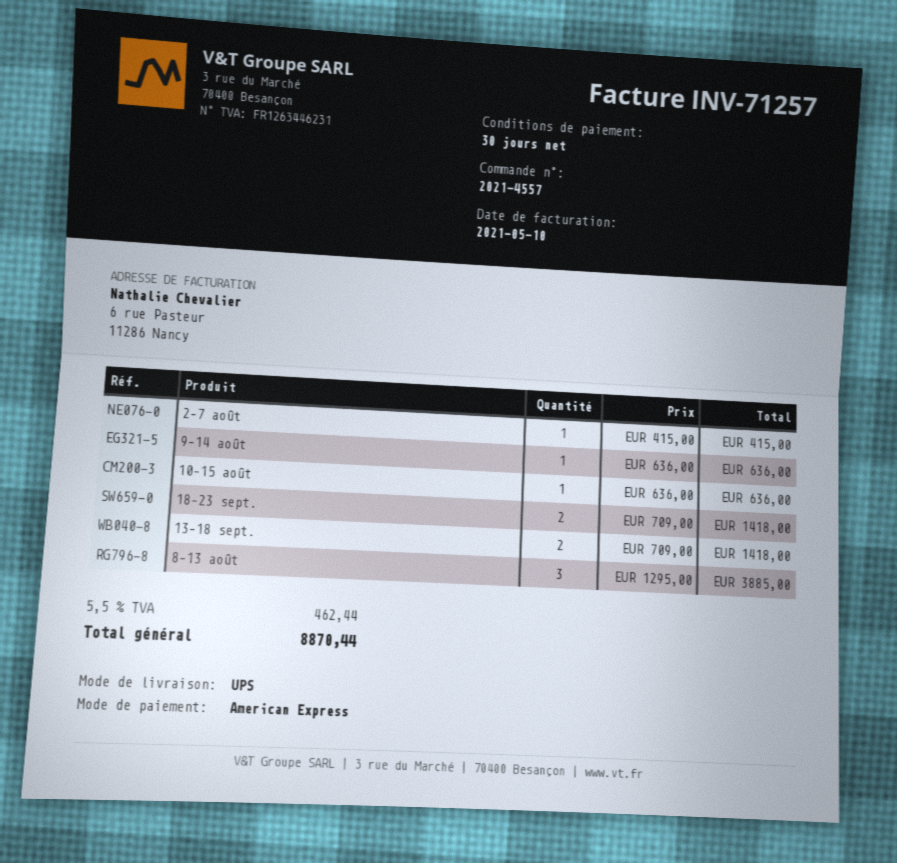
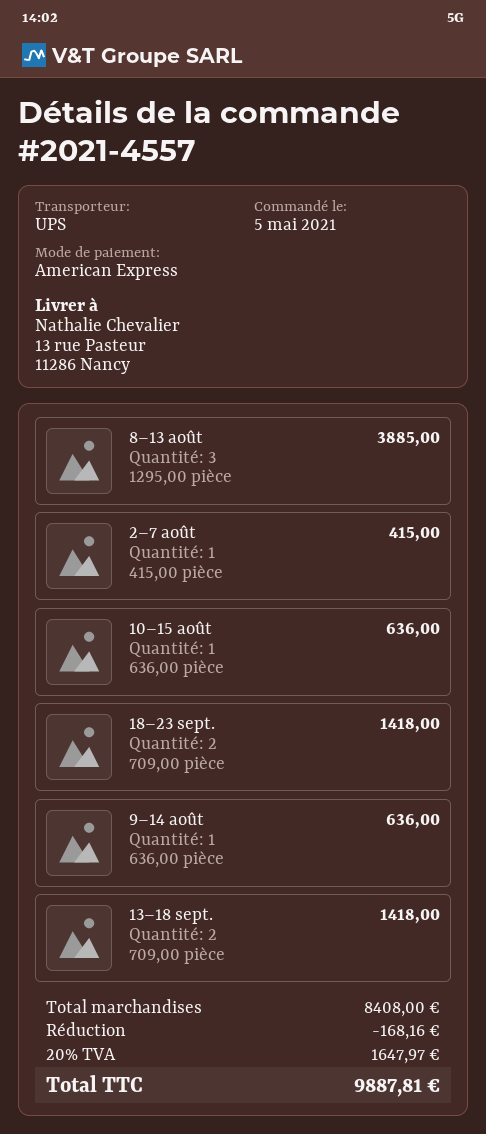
discount: none -> 168.16
tax: 5.5% = 462.44 -> 20% = 1647.97
total: 8870.44 -> 9887.81

